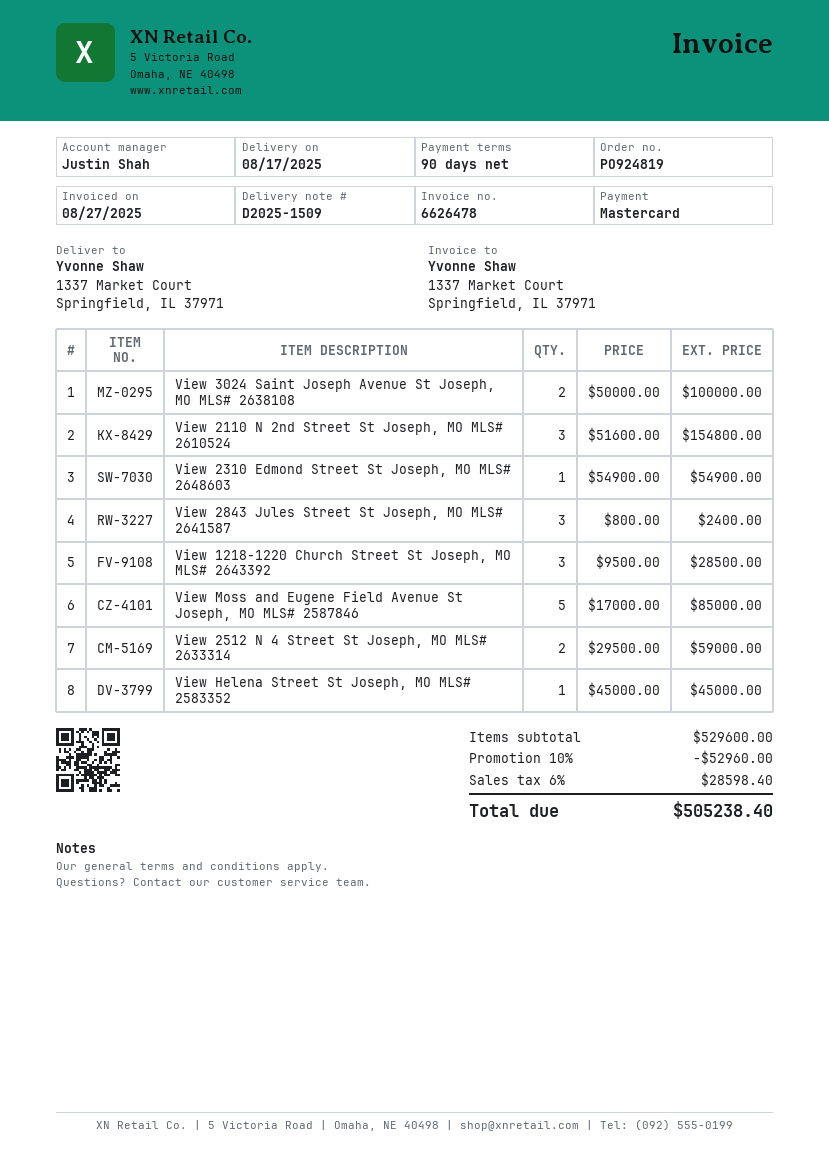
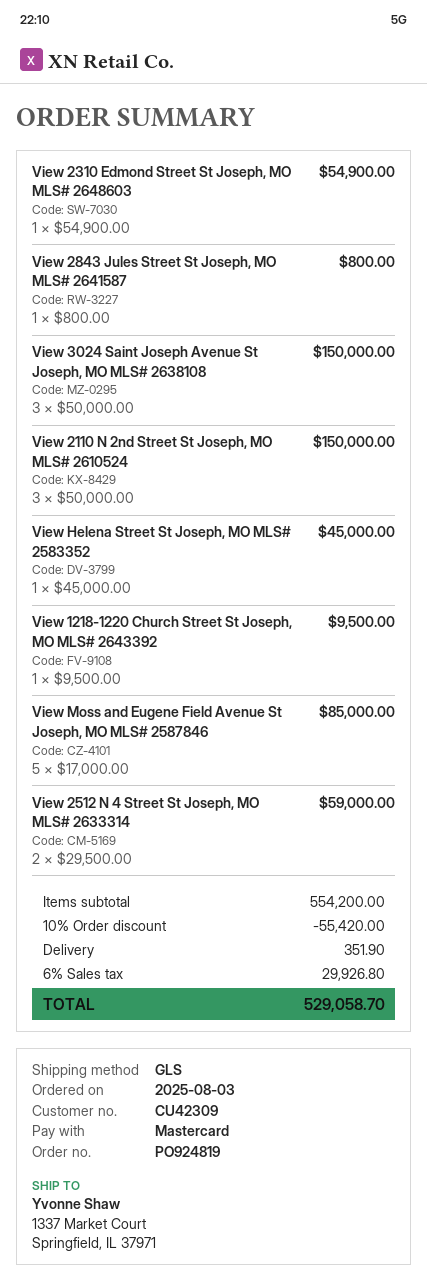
View 3024 Saint Joseph Avenue St Joseph, MO MLS# 2638108: 2 x 50000.00 = 100000.00 -> 3 x 50000.00 = 150000.00
View 2110 N 2nd Street St Joseph, MO MLS# 2610524: 3 x 51600.00 = 154800.00 -> 3 x 50000.00 = 150000.00
View 2843 Jules Street St Joseph, MO MLS# 2641587: 3 x 800.00 = 2400.00 -> 1 x 800.00 = 800.00
View 1218-1220 Church Street St Joseph, MO MLS# 2643392: 3 x 9500.00 = 28500.00 -> 1 x 9500.00 = 9500.00
subtotal: 529600.00 -> 554200.00
discount: 10% = 52960.00 -> 10% = 55420.00
shipping: none -> 351.90
tax: 6% = 28598.40 -> 6% = 29926.80
total: 505238.40 -> 529058.70

